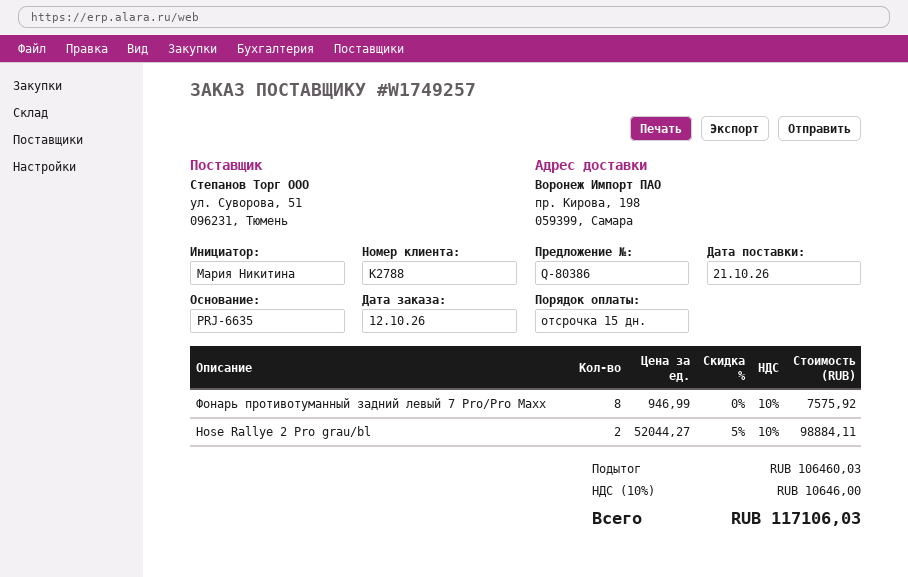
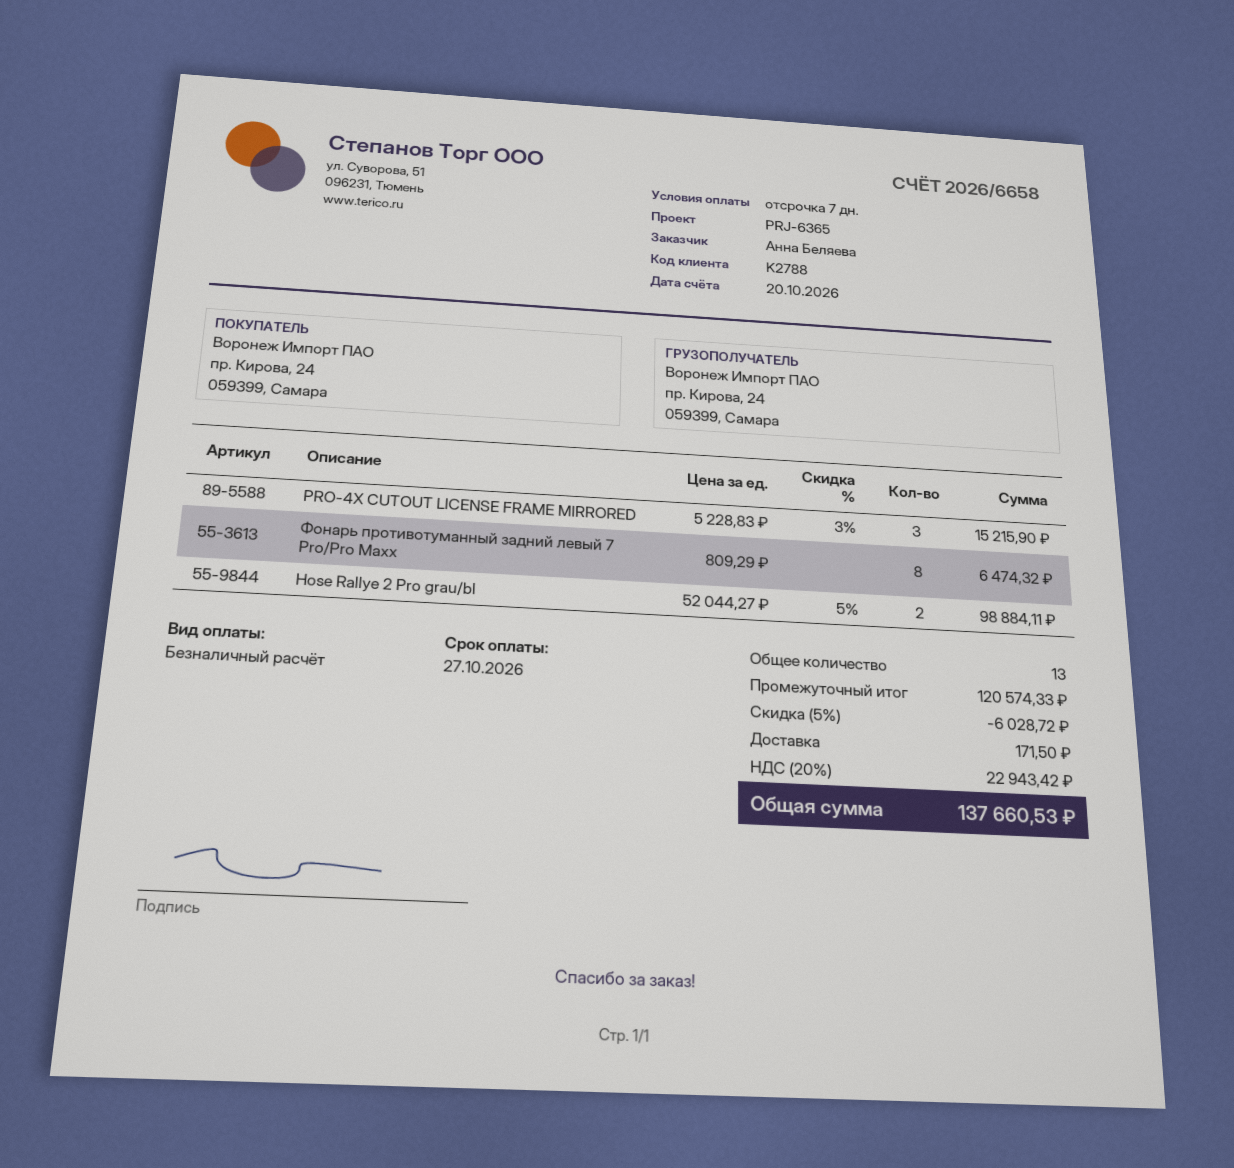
payment terms: 15 days -> 7 days
reference: PRJ-6635 -> PRJ-6365
ordered by: Мария Никитина -> Анна Беляева
ship to: пр. Кирова, 198, 059399, Самара -> пр. Кирова, 24, 059399, Самара
Фонарь противотуманный задний левый 7 Pro/Pro Maxx: 8 x 946.99 = 7575.92 -> 8 x 809.29 = 6474.32
PRO-4X CUTOUT LICENSE FRAME MIRRORED: none -> 3 x 5228.83 - 3% = 15215.90
subtotal: 106460.03 -> 120574.33
discount: none -> 5% = 6028.72
shipping: none -> 171.50
tax: 10% = 10646.00 -> 20% = 22943.42
total: 117106.03 -> 137660.53

